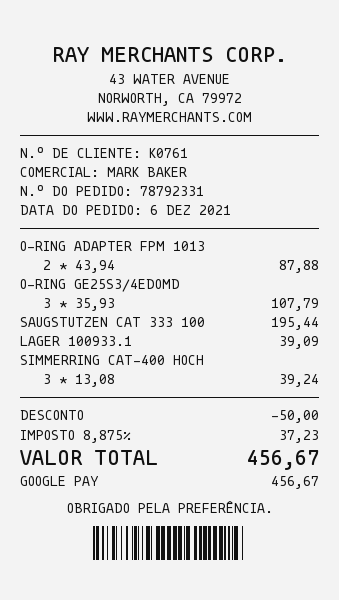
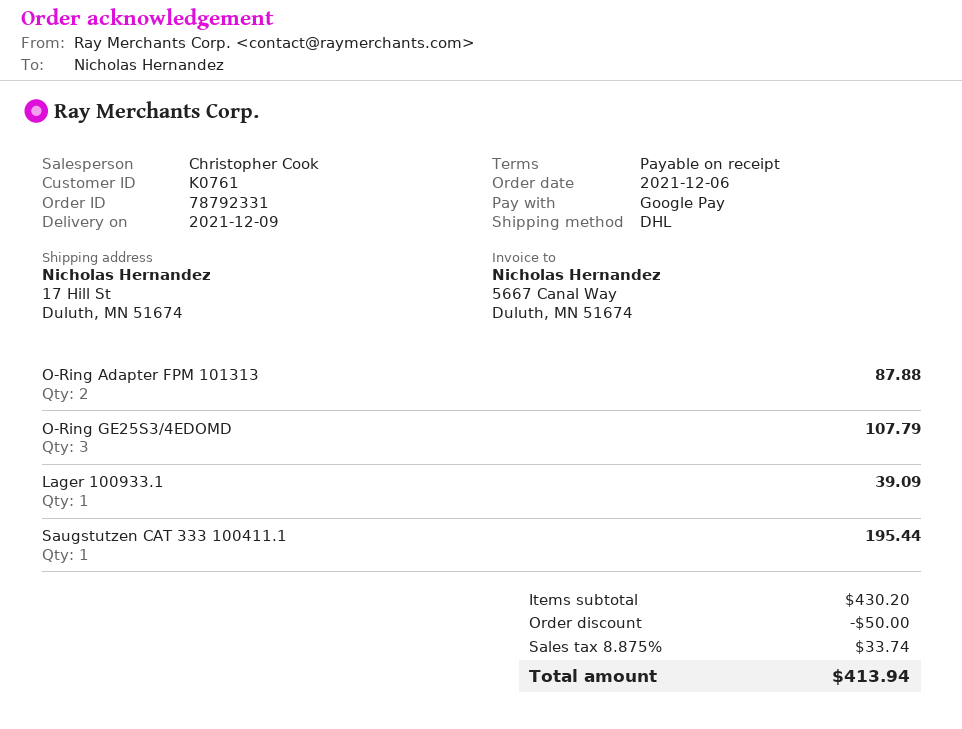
sales rep: MARK BAKER -> Christopher Cook
SIMMERRING CAT-400 HOCH: 3 for 39.24 -> none
tax: 8.875% = 37.23 -> 8.875% = 33.74
total: 456.67 -> 413.94

